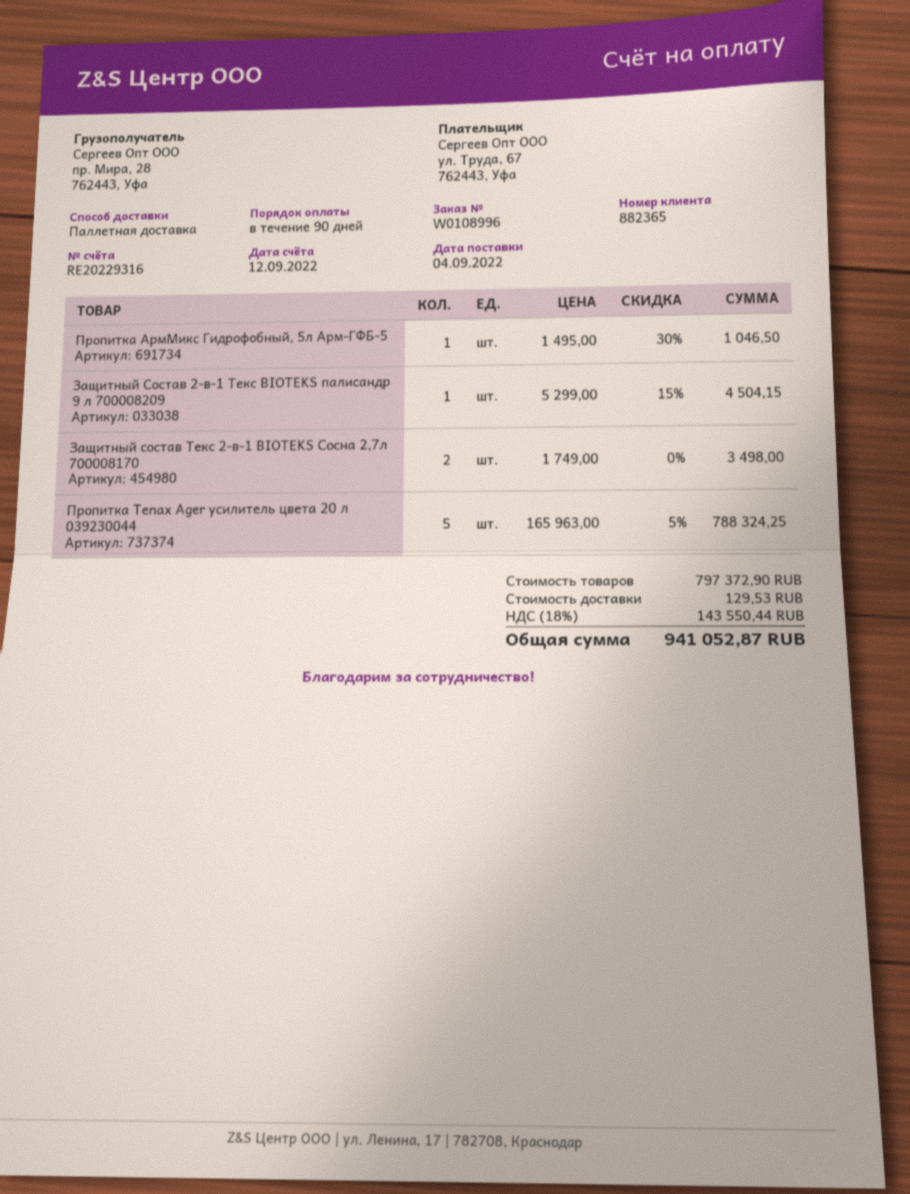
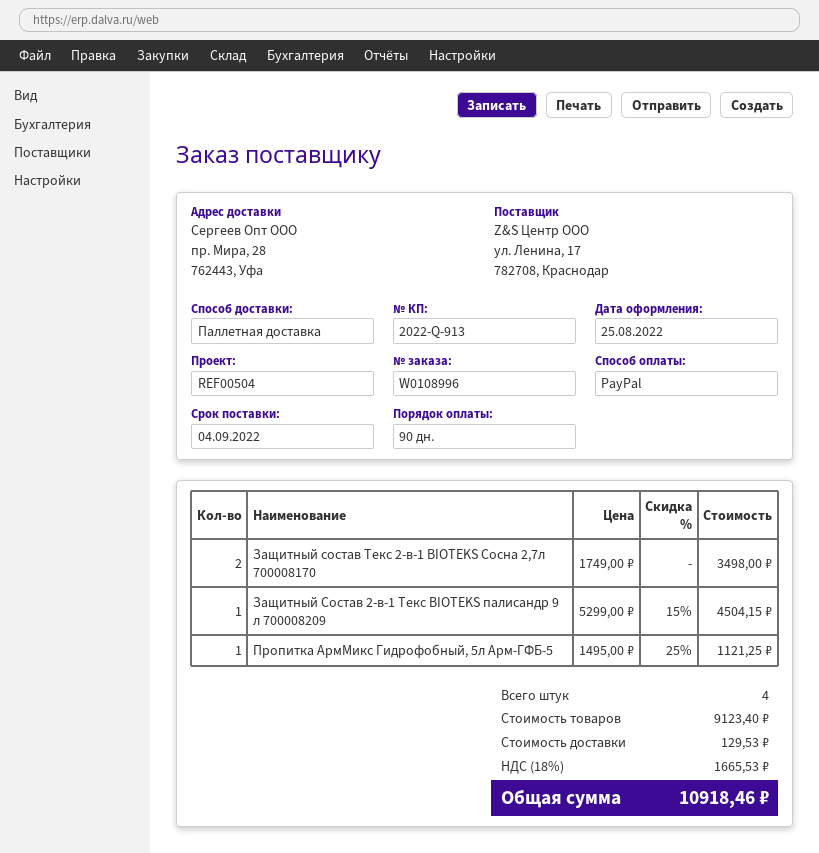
Пропитка АрмМикс Гидрофобный, 5л Арм-ГФБ-5: 1 x 1495.00 - 30% = 1046.50 -> 1 x 1495.00 - 25% = 1121.25
Пропитка Tenax Ager усилитель цвета 20 л 039230044: 5 x 165963.00 - 5% = 788324.25 -> none
subtotal: 797372.90 -> 9123.40
tax: 18% = 143550.44 -> 18% = 1665.53
total: 941052.87 -> 10918.46

